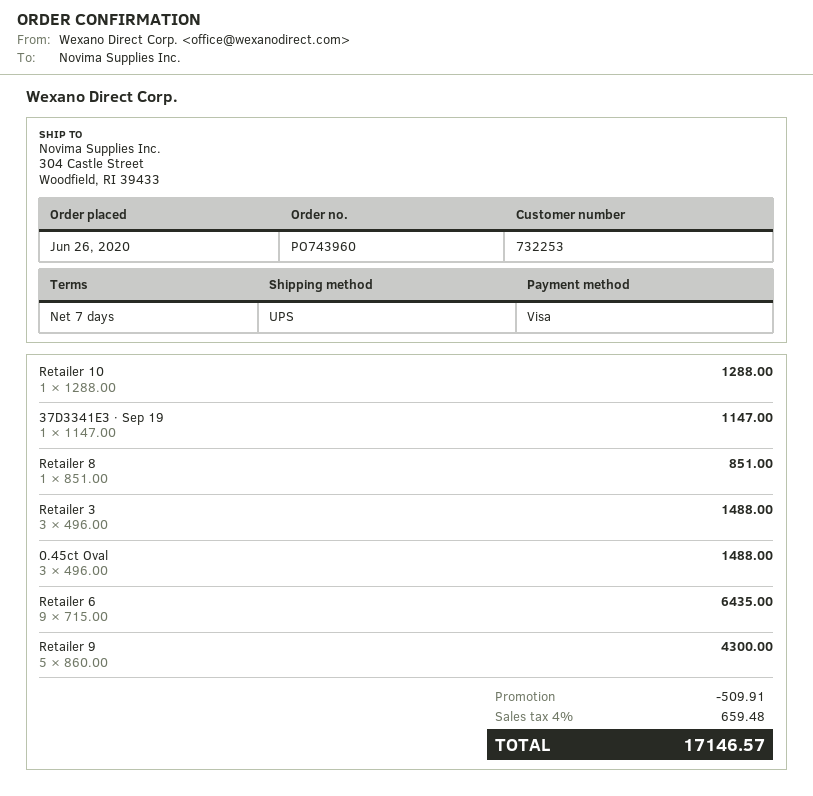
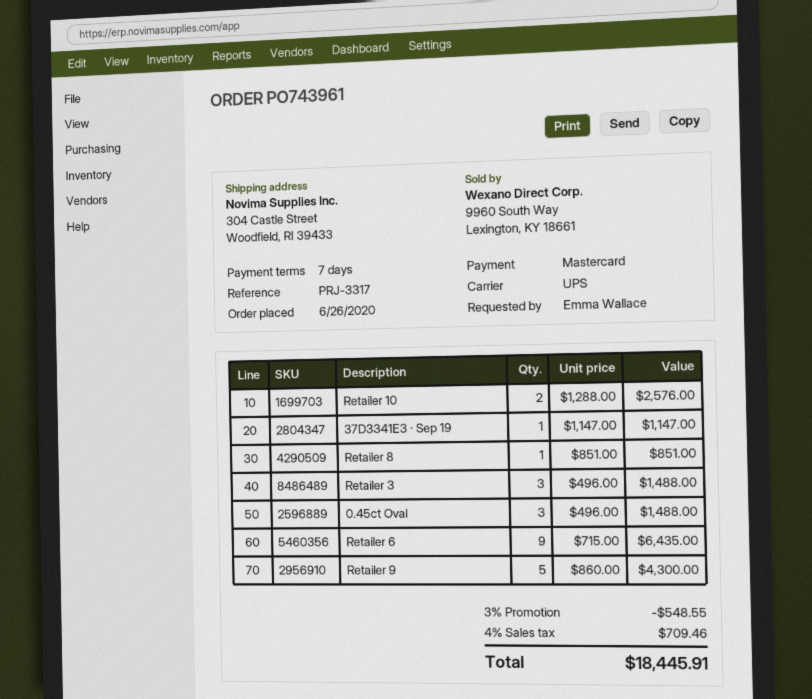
order number: PO743960 -> PO743961
payment method: Visa -> Mastercard
Retailer 10: 1 x 1288.00 = 1288.00 -> 2 x 1288.00 = 2576.00
discount: 509.91 -> 548.55
tax: 4% = 659.48 -> 4% = 709.46
total: 17146.57 -> 18445.91

